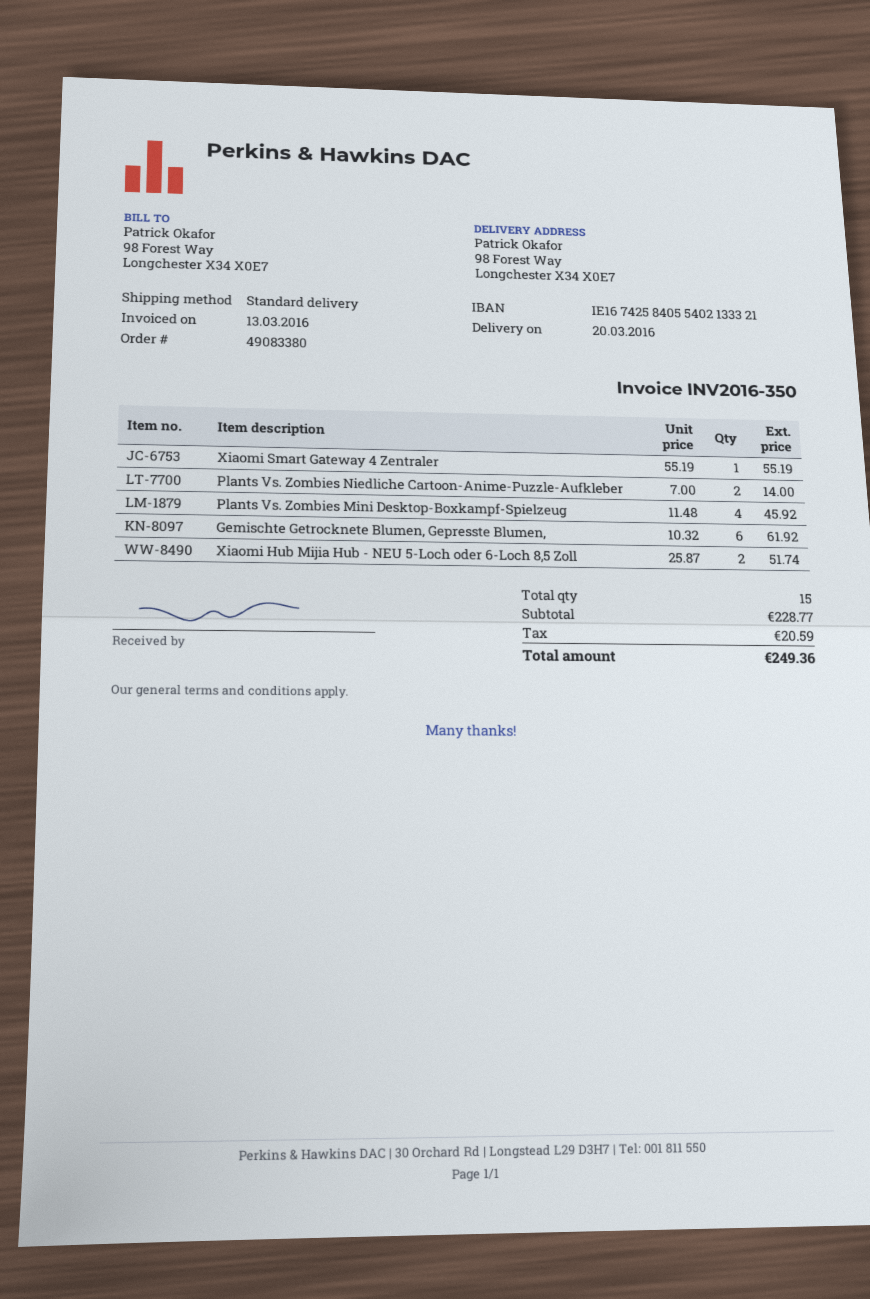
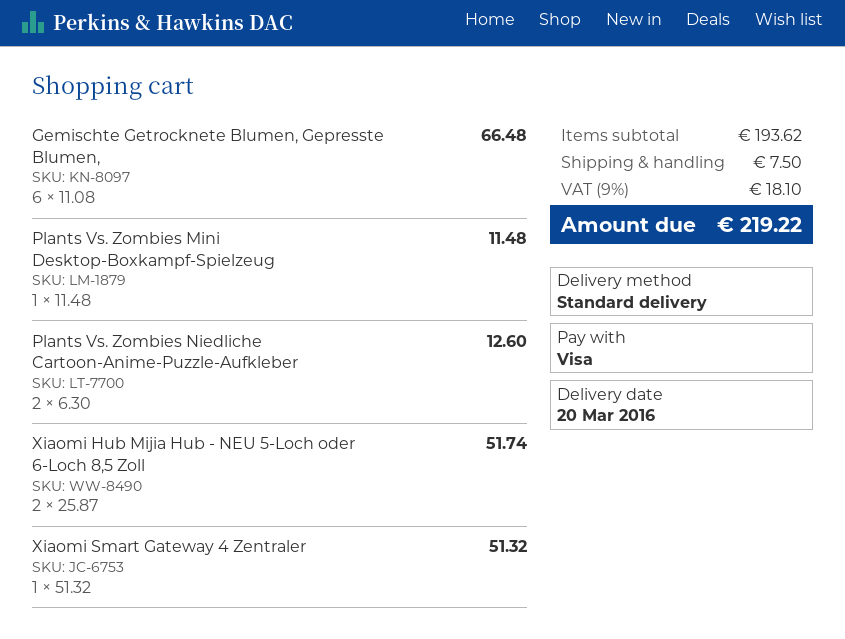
Xiaomi Smart Gateway 4 Zentraler: 1 x 55.19 = 55.19 -> 1 x 51.32 = 51.32
Plants Vs. Zombies Niedliche Cartoon-Anime-Puzzle-Aufkleber: 2 x 7.00 = 14.00 -> 2 x 6.30 = 12.60
Plants Vs. Zombies Mini Desktop-Boxkampf-Spielzeug: 4 x 11.48 = 45.92 -> 1 x 11.48 = 11.48
Gemischte Getrocknete Blumen, Gepresste Blumen,: 6 x 10.32 = 61.92 -> 6 x 11.08 = 66.48
subtotal: 228.77 -> 193.62
shipping: none -> 7.50
tax: 20.59 -> 18.10
total: 249.36 -> 219.22

